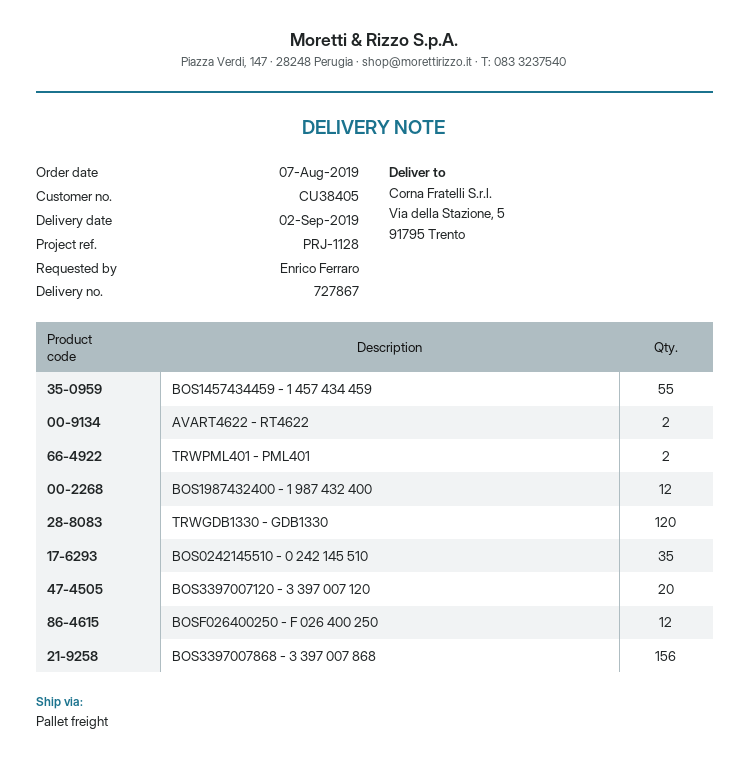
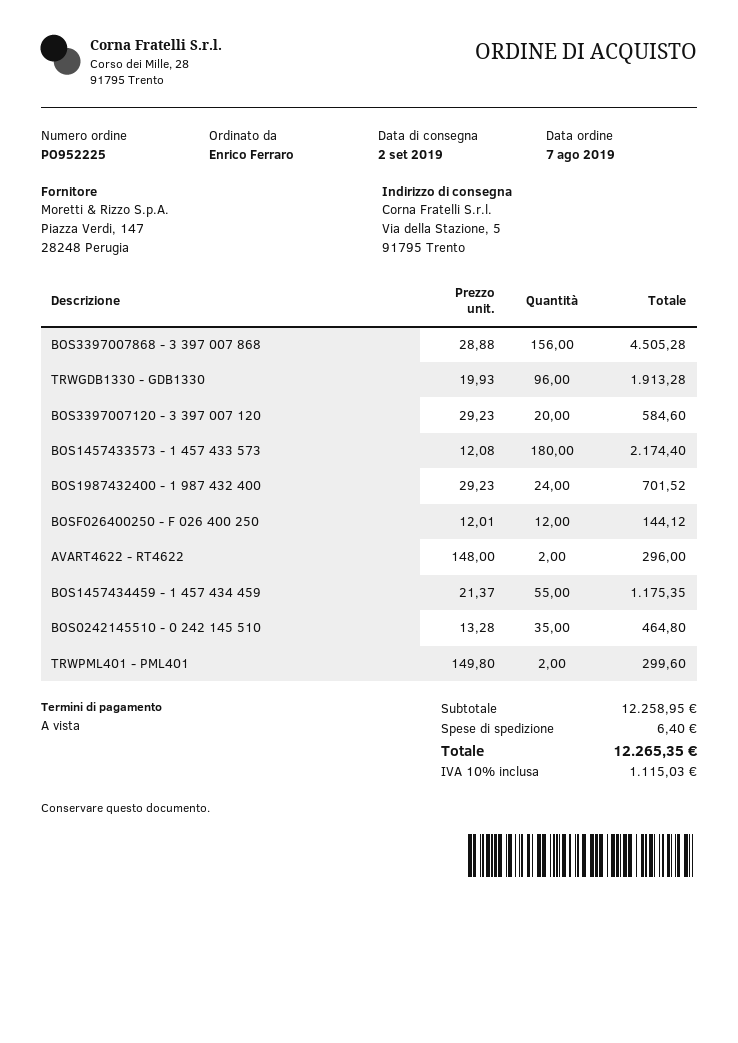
BOS1987432400 - 1 987 432 400: 12 -> 24
TRWGDB1330 - GDB1330: 120 -> 96
BOS1457433573 - 1 457 433 573: none -> 180

